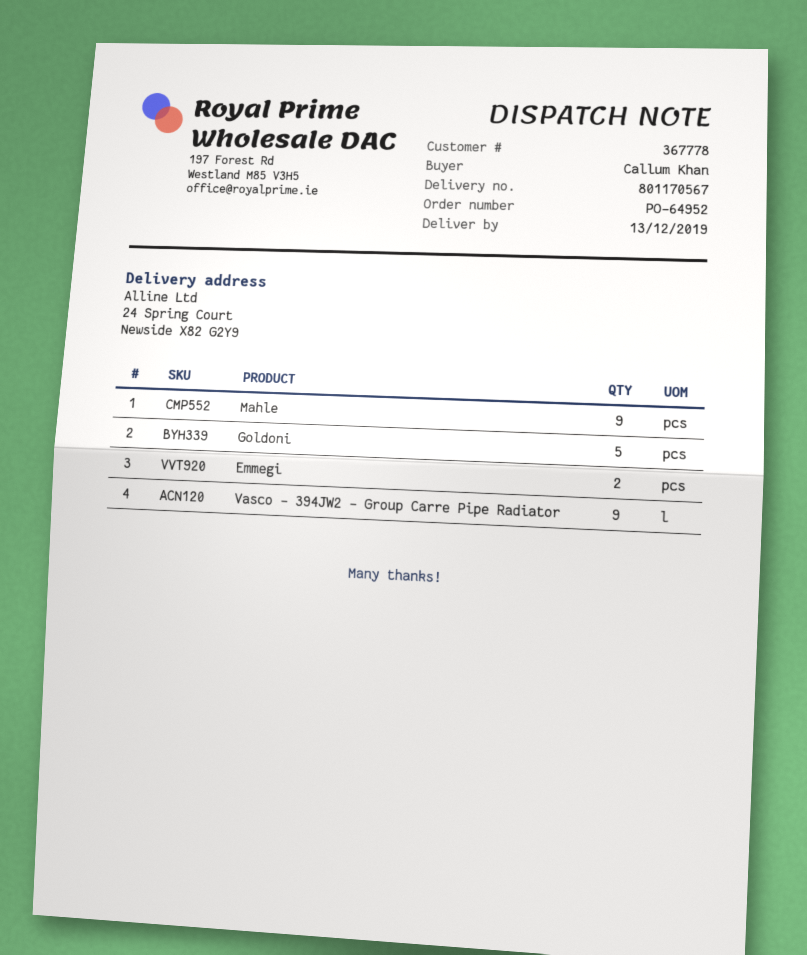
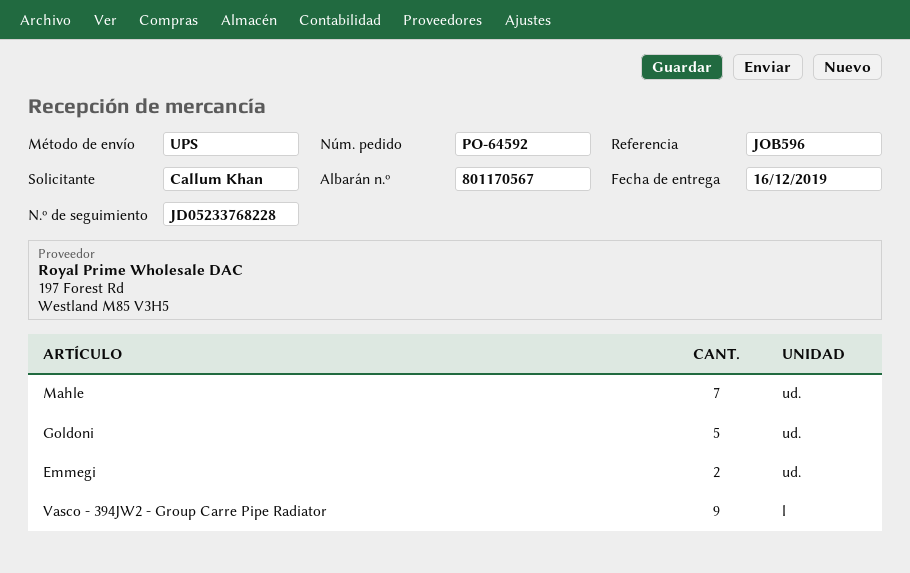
order number: PO-64952 -> PO-64592
delivery date: 2019-12-13 -> 2019-12-16
Mahle: 9 -> 7

